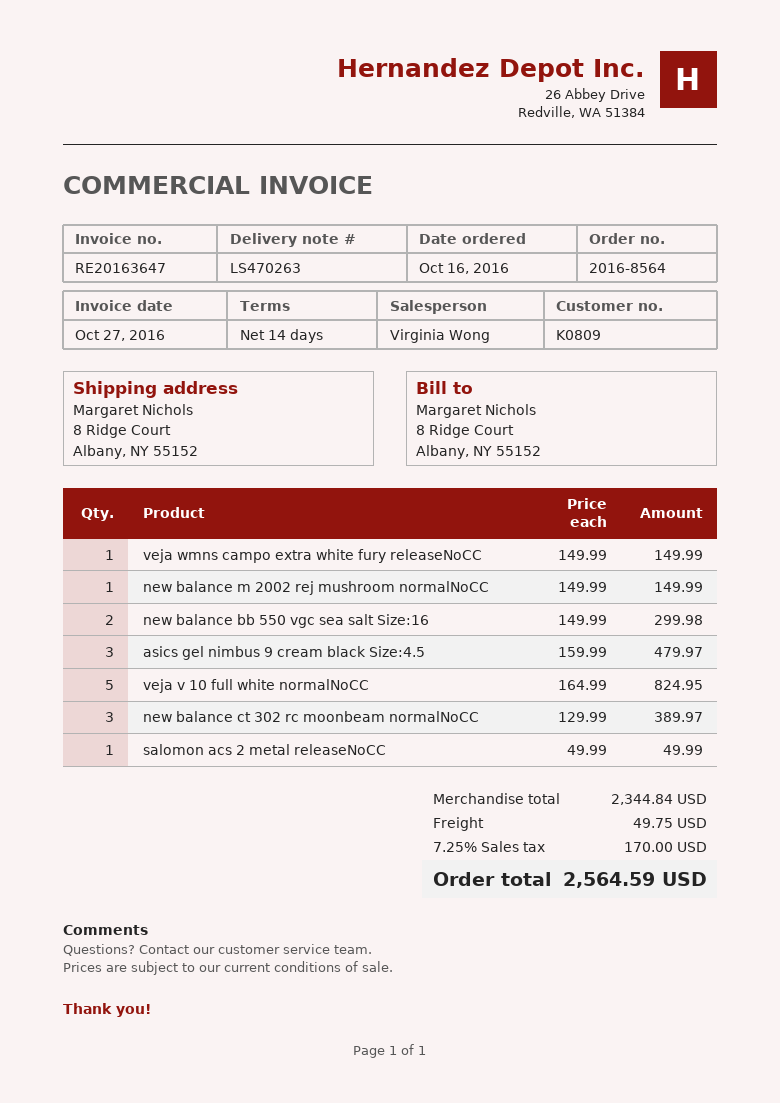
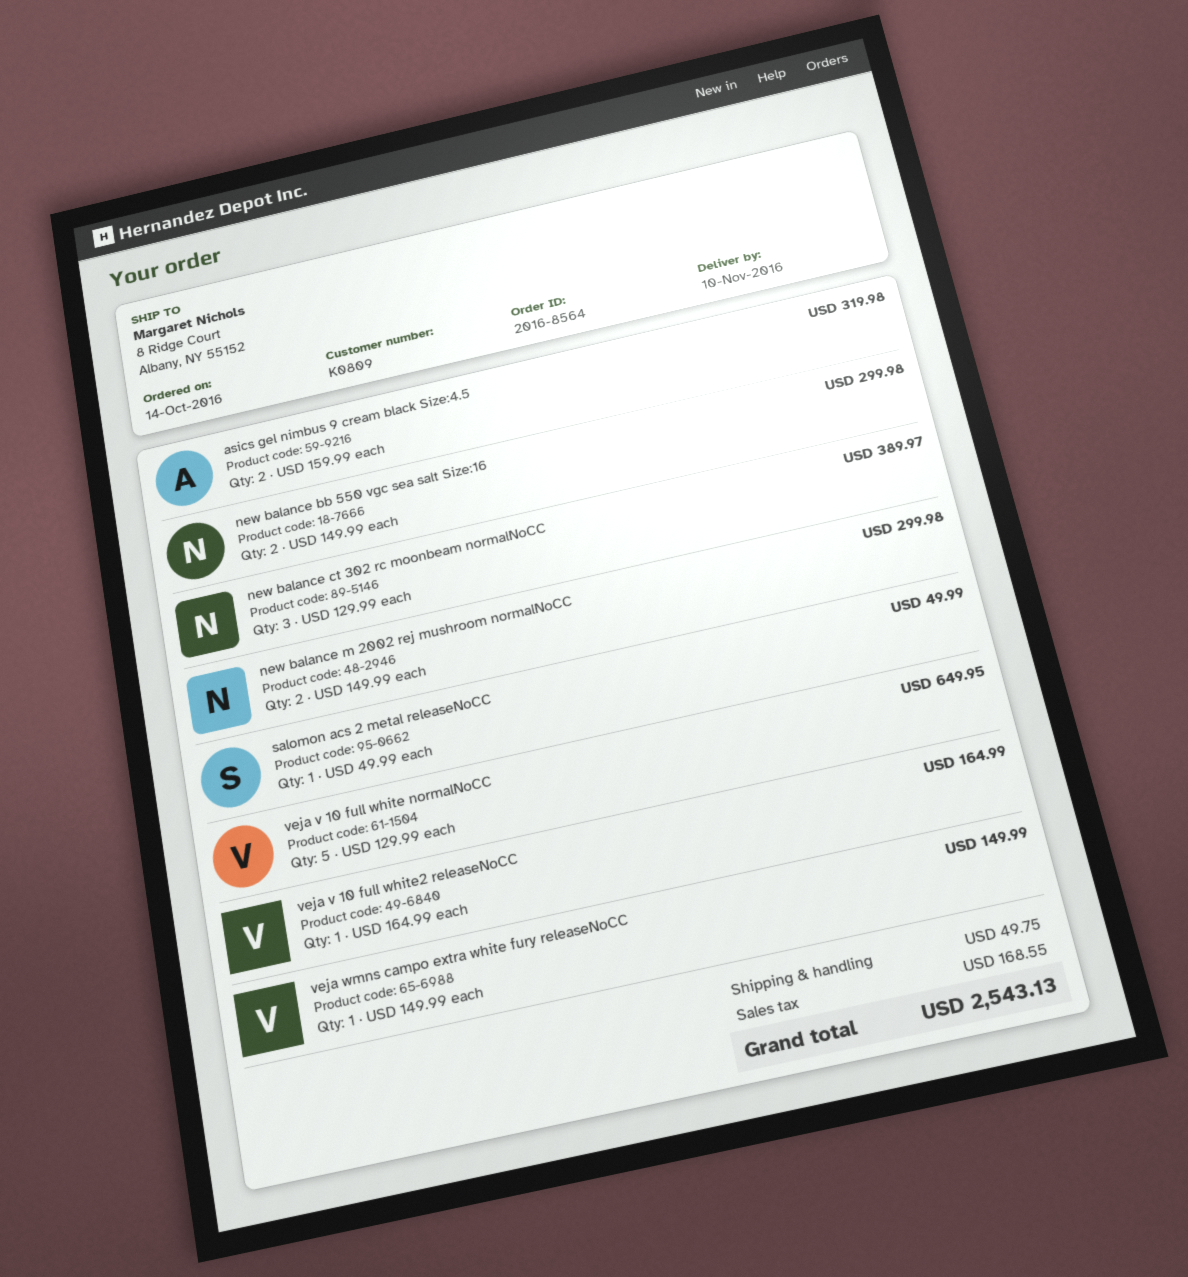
order date: 2016-10-16 -> 2016-10-14
new balance m 2002 rej mushroom normalNoCC: 1 x 149.99 = 149.99 -> 2 x 149.99 = 299.98
asics gel nimbus 9 cream black Size:4.5: 3 x 159.99 = 479.97 -> 2 x 159.99 = 319.98
veja v 10 full white normalNoCC: 5 x 164.99 = 824.95 -> 5 x 129.99 = 649.95
veja v 10 full white2 releaseNoCC: none -> 1 x 164.99 = 164.99
tax: 170.00 -> 168.55
total: 2564.59 -> 2543.13

